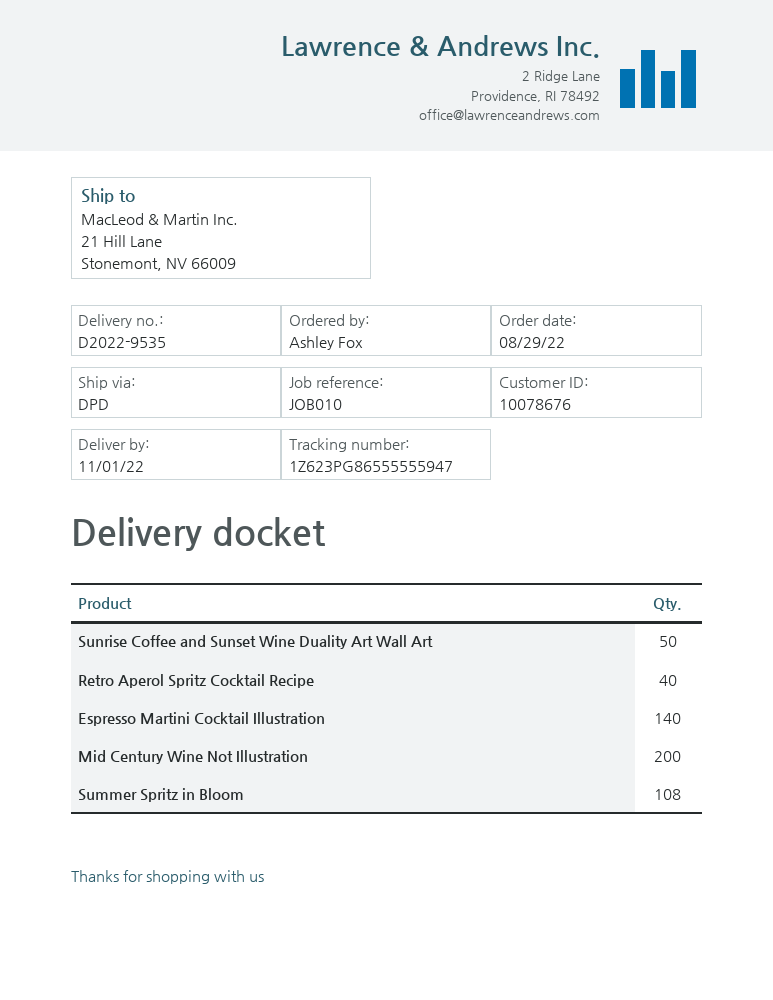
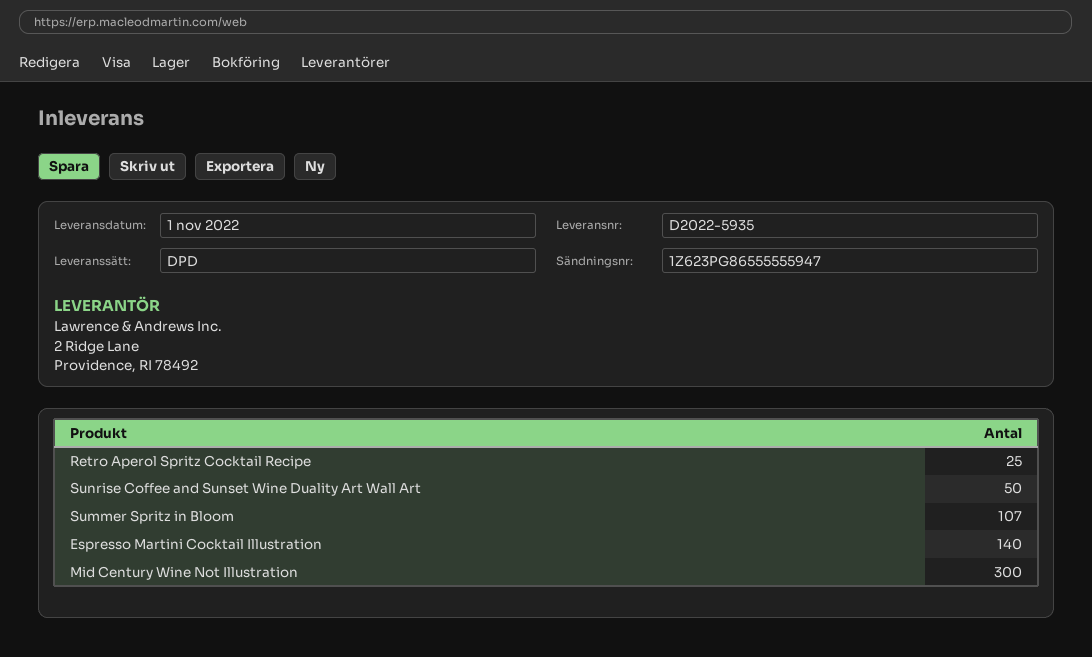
delivery note number: D2022-9535 -> D2022-5935
Retro Aperol Spritz Cocktail Recipe: 40 -> 25
Mid Century Wine Not Illustration: 200 -> 300
Summer Spritz in Bloom: 108 -> 107

